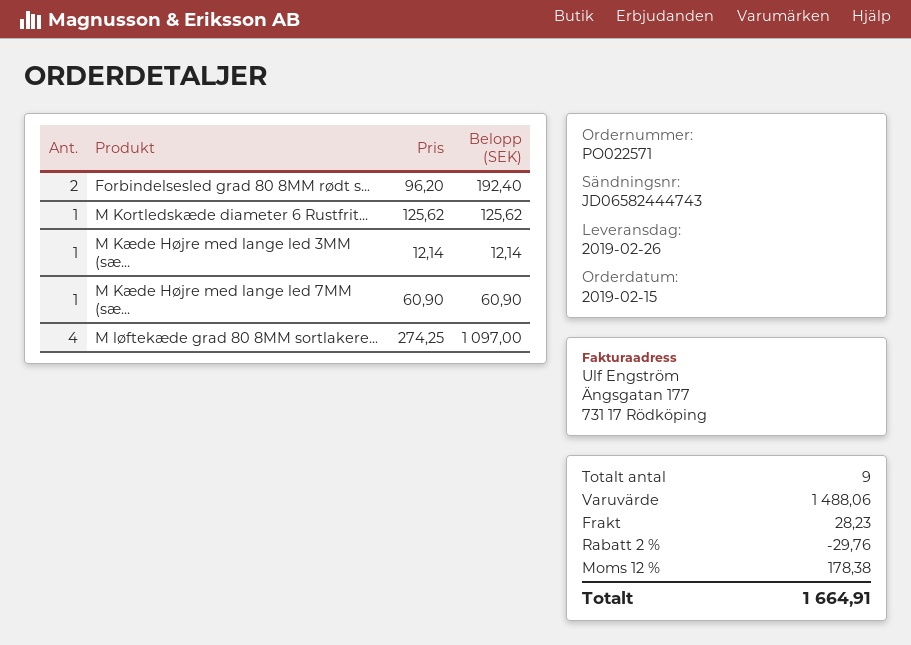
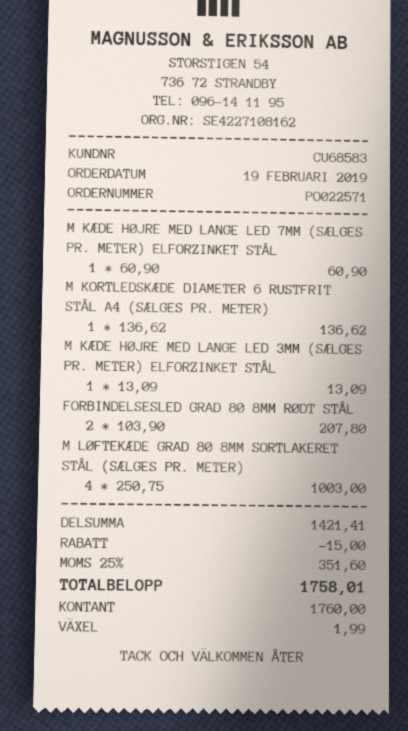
order date: 2019-02-15 -> 2019-02-19
Forbindelsesled grad 80 8MM rødt s...: 2 x 96.20 = 192.40 -> 2 x 103.90 = 207.80
M Kortledskæde diameter 6 Rustfrit...: 1 x 125.62 = 125.62 -> 1 x 136.62 = 136.62
M Kæde Højre med lange led 3MM (sæ...: 1 x 12.14 = 12.14 -> 1 x 13.09 = 13.09
M løftekæde grad 80 8MM sortlakere...: 4 x 274.25 = 1097.00 -> 4 x 250.75 = 1003.00
subtotal: 1488.06 -> 1421.41
discount: 29.76 -> 15.00
shipping: 28.23 -> none
tax: 12% = 178.38 -> 25% = 351.60
total: 1664.91 -> 1758.01

